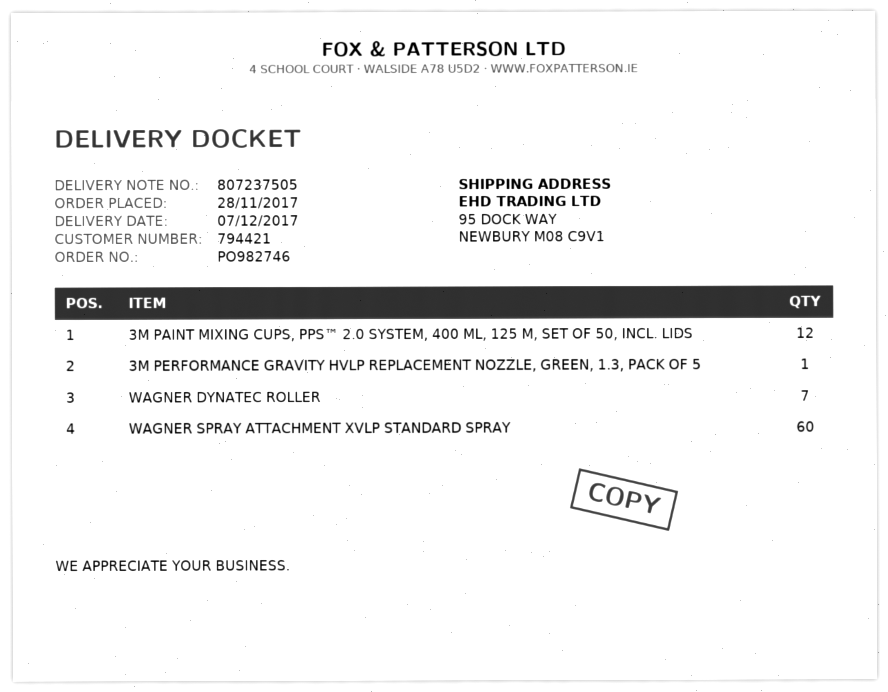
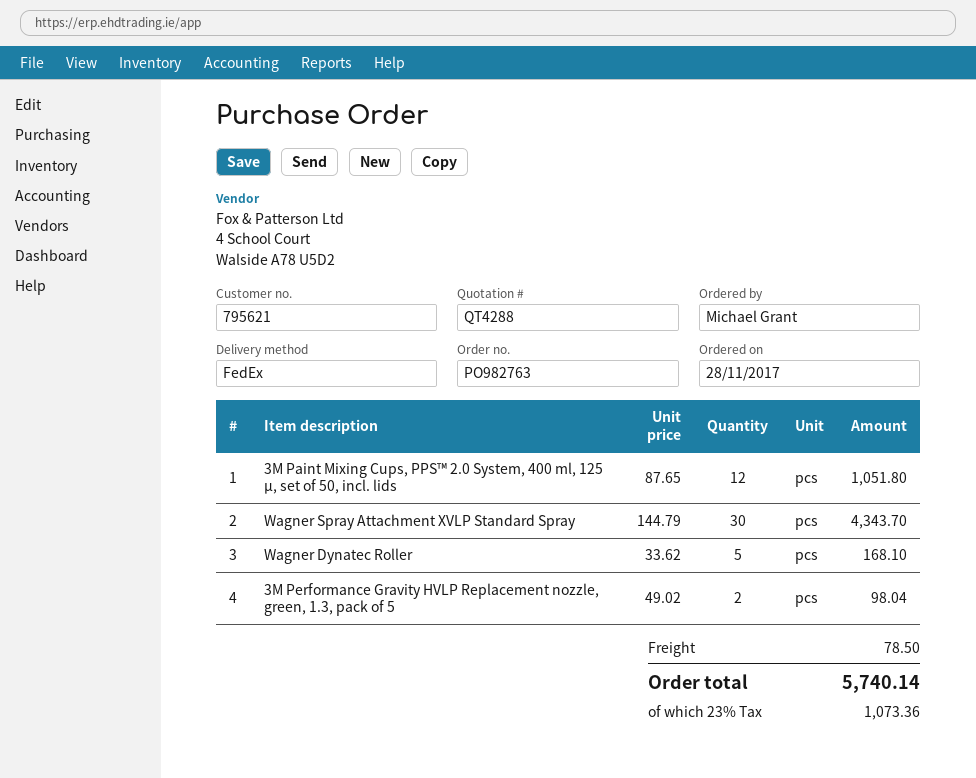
order number: PO982746 -> PO982763
customer number: 794421 -> 795621
3M PERFORMANCE GRAVITY HVLP REPLACEMENT NOZZLE, GREEN, 1.3, PACK OF 5: 1 -> 2
WAGNER DYNATEC ROLLER: 7 -> 5
WAGNER SPRAY ATTACHMENT XVLP STANDARD SPRAY: 60 -> 30

